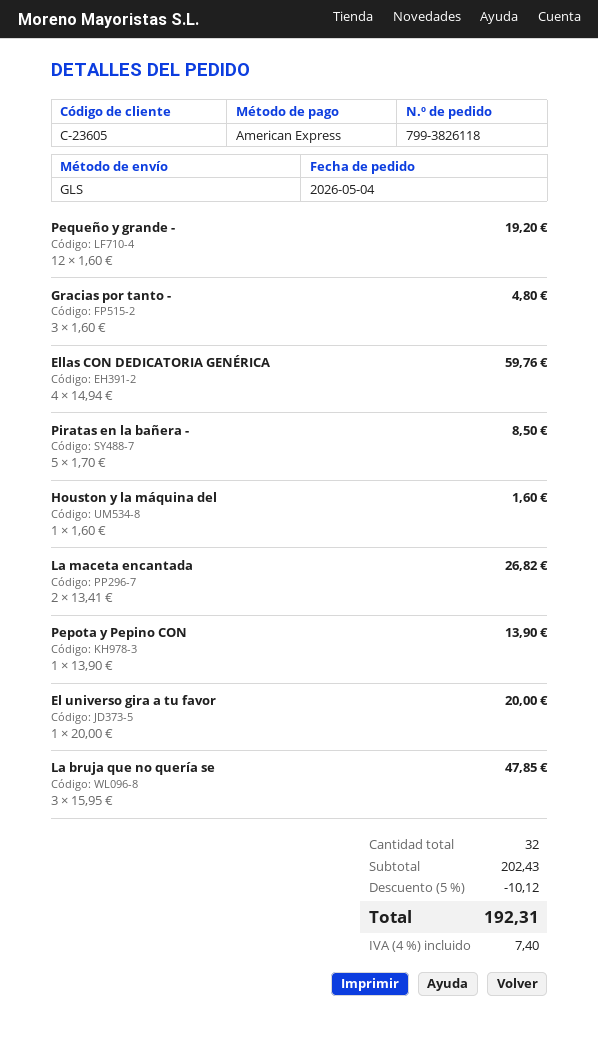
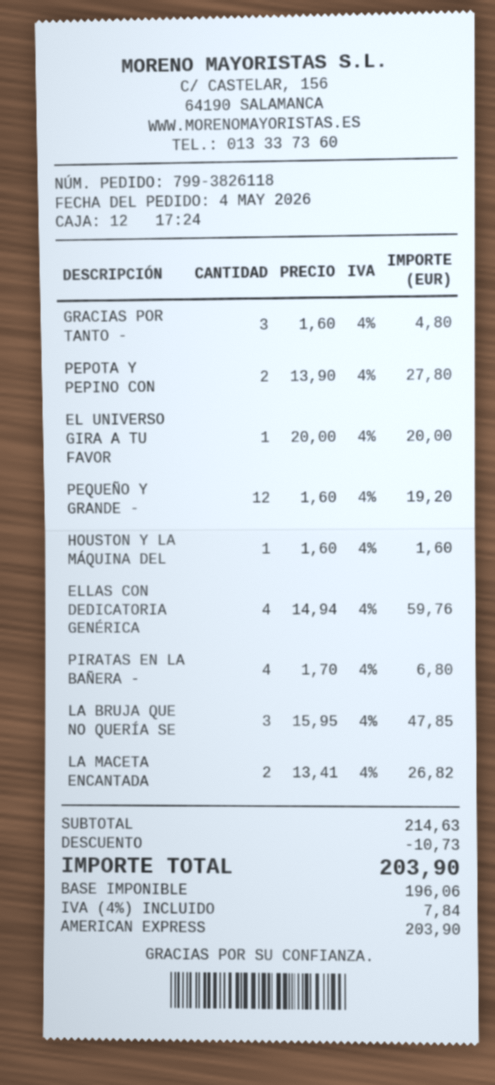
Piratas en la bañera -: 5 x 1.70 = 8.50 -> 4 x 1.70 = 6.80
Pepota y Pepino CON: 1 x 13.90 = 13.90 -> 2 x 13.90 = 27.80
subtotal: 202.43 -> 214.63
discount: 10.12 -> 10.73
tax: 4% = 7.40 -> 4% = 7.84
total: 192.31 -> 203.90

